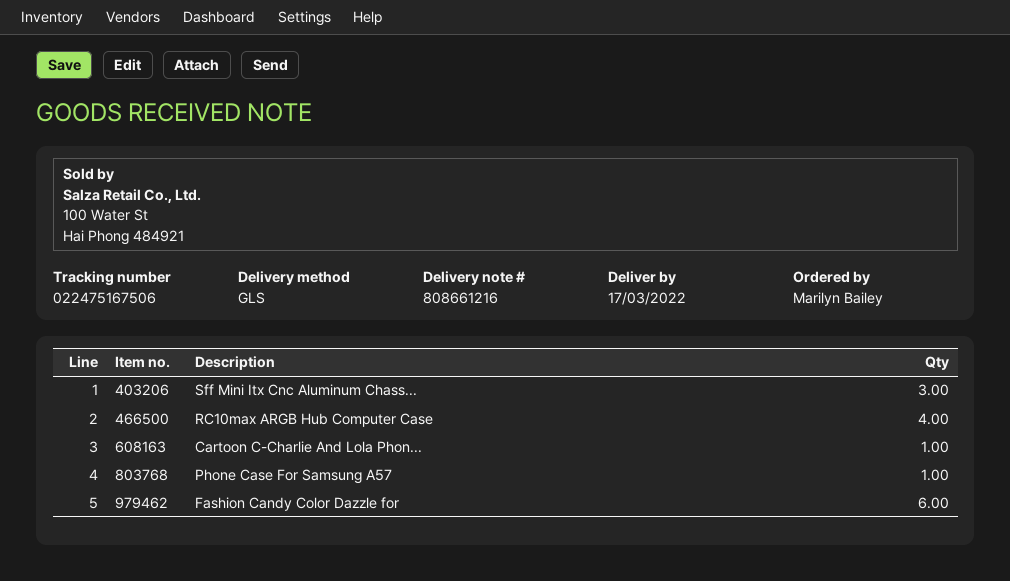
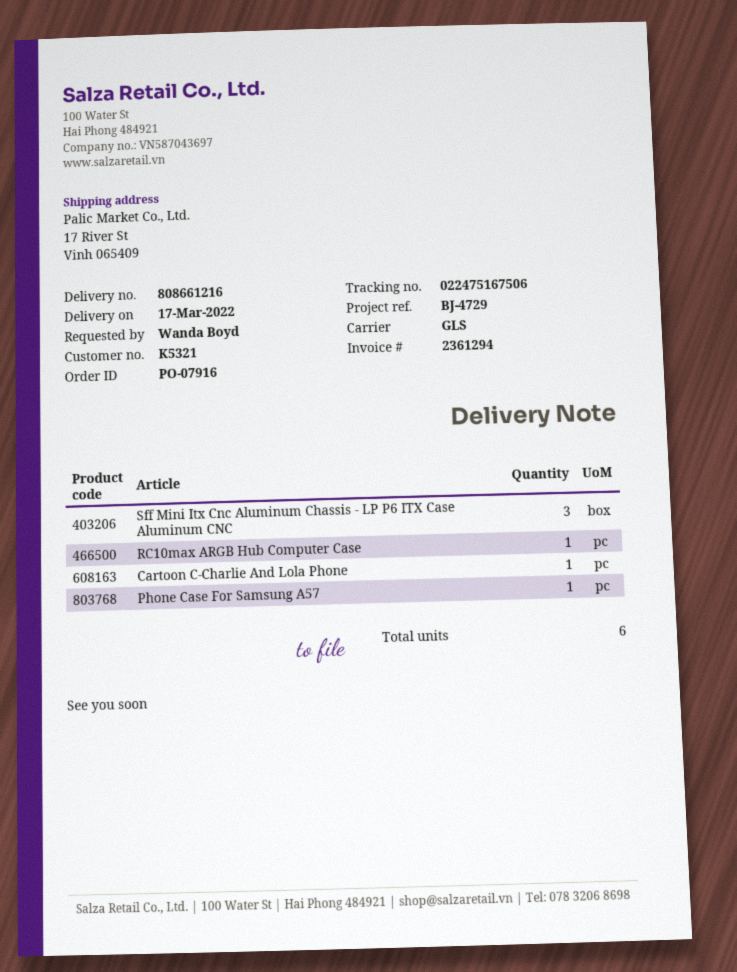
ordered by: Marilyn Bailey -> Wanda Boyd
RC10max ARGB Hub Computer Case: 4 -> 1
Fashion Candy Color Dazzle for: 6 -> none

